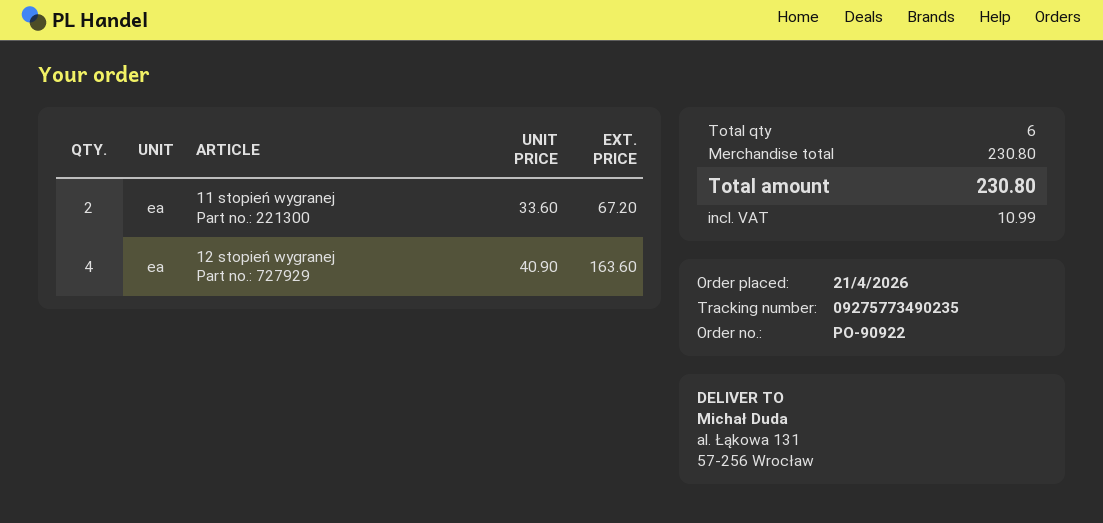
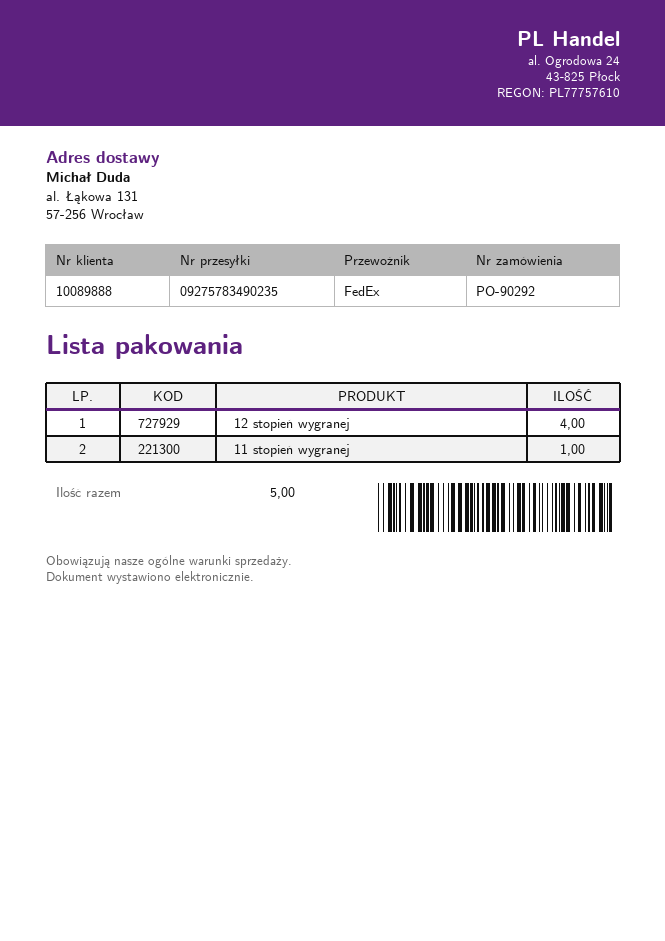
order number: PO-90922 -> PO-90292
tracking number: 09275773490235 -> 09275783490235
11 stopień wygranej: 2 -> 1
total quantity: 6 -> 5

